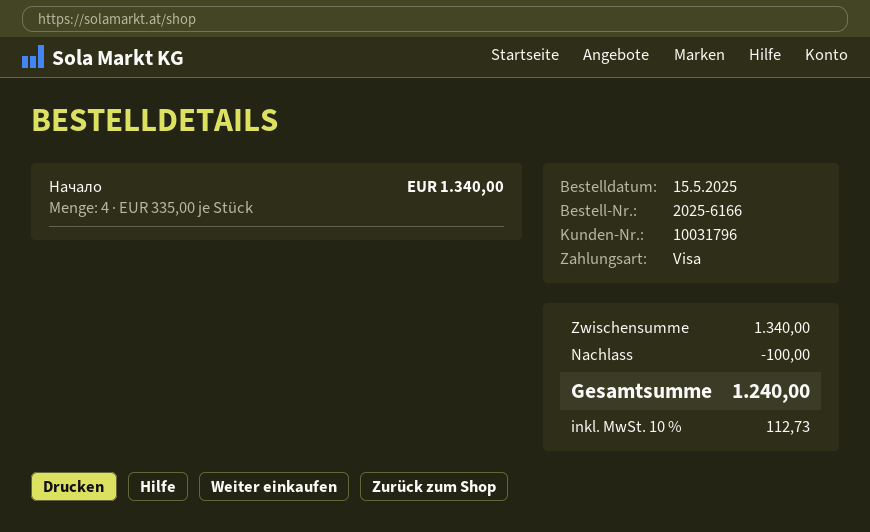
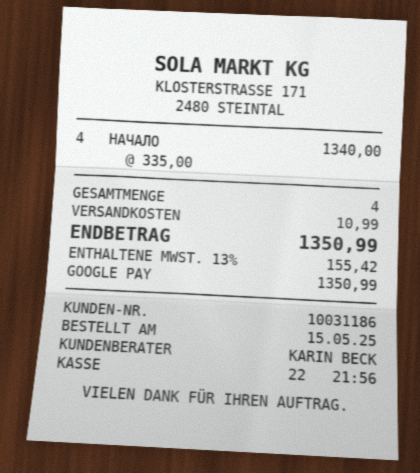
customer number: 10031796 -> 10031186
payment method: Visa -> Google Pay
discount: 100.00 -> none
shipping: none -> 10.99
tax: 10% = 112.73 -> 13% = 155.42
total: 1240.00 -> 1350.99

